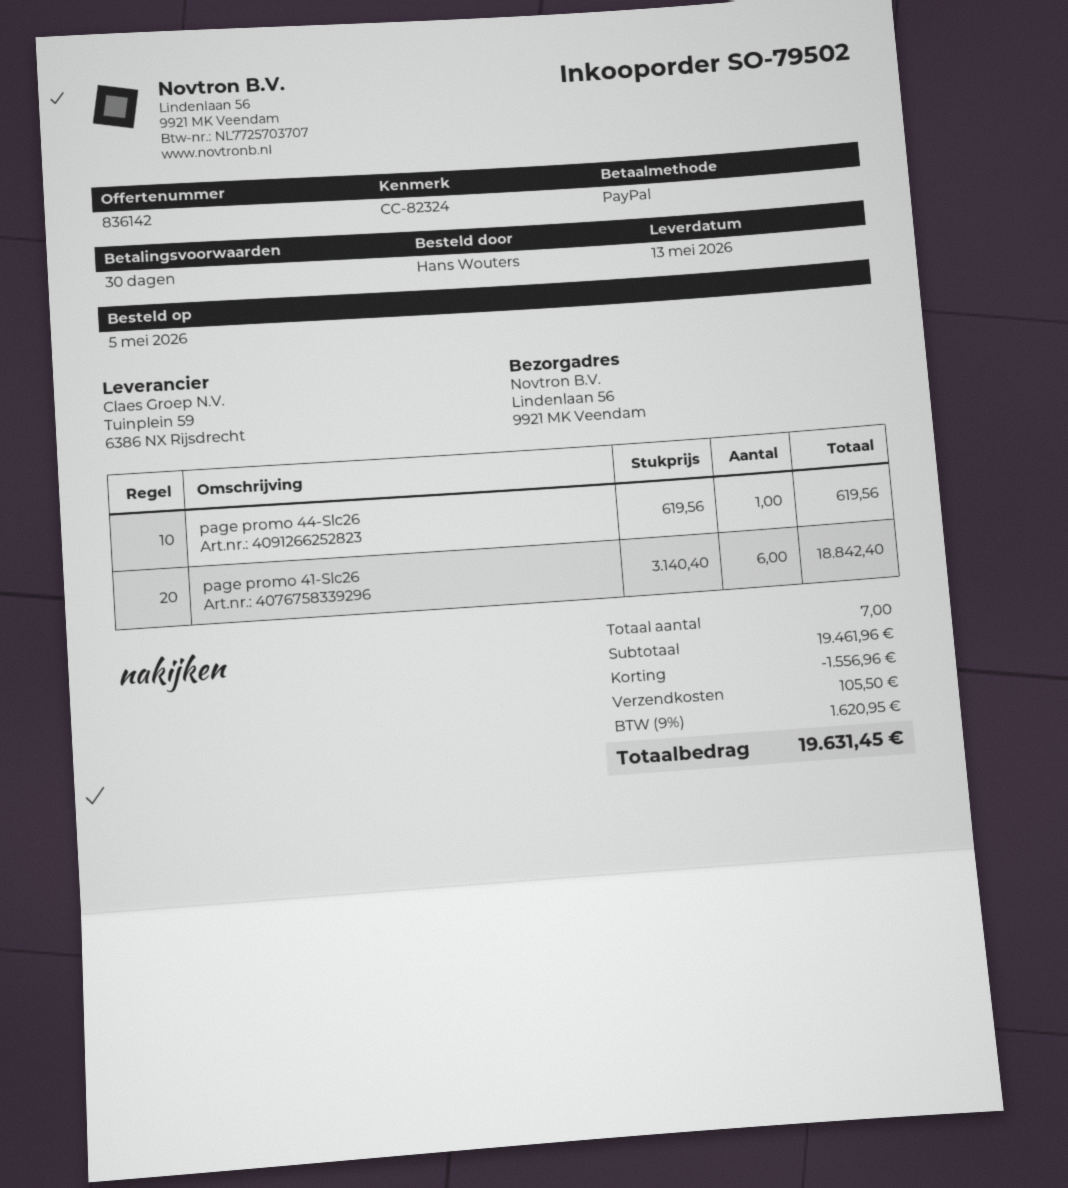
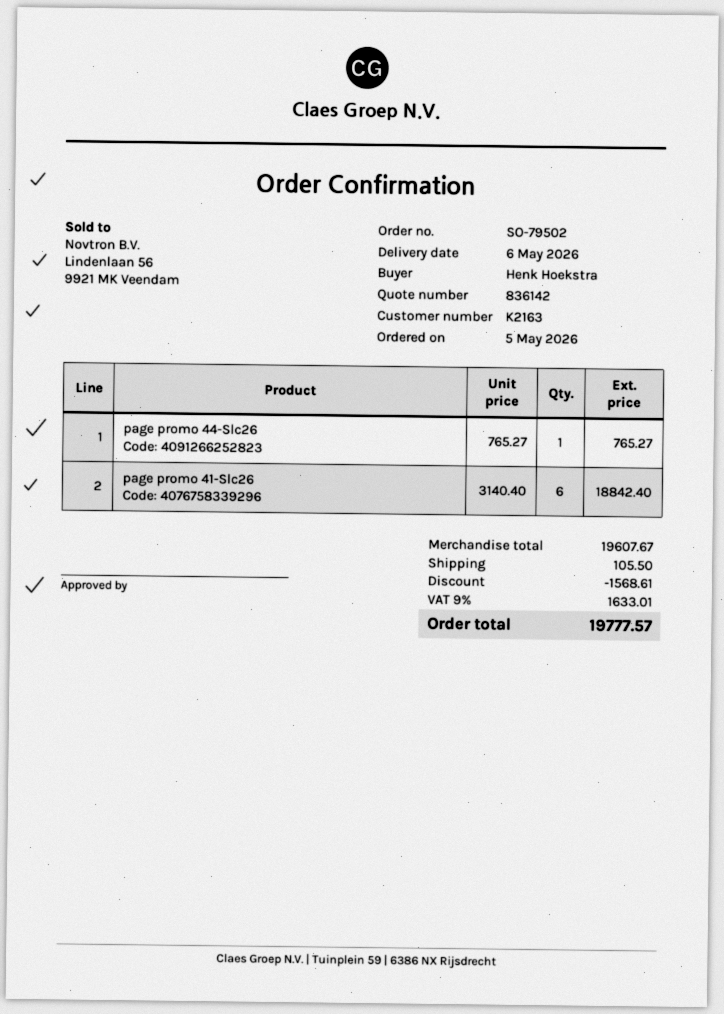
delivery date: 2026-05-13 -> 2026-05-06
ordered by: Hans Wouters -> Henk Hoekstra
page promo 44-Slc26: 1 x 619.56 = 619.56 -> 1 x 765.27 = 765.27
subtotal: 19461.96 -> 19607.67
discount: 1556.96 -> 1568.61
tax: 9% = 1620.95 -> 9% = 1633.01
total: 19631.45 -> 19777.57

